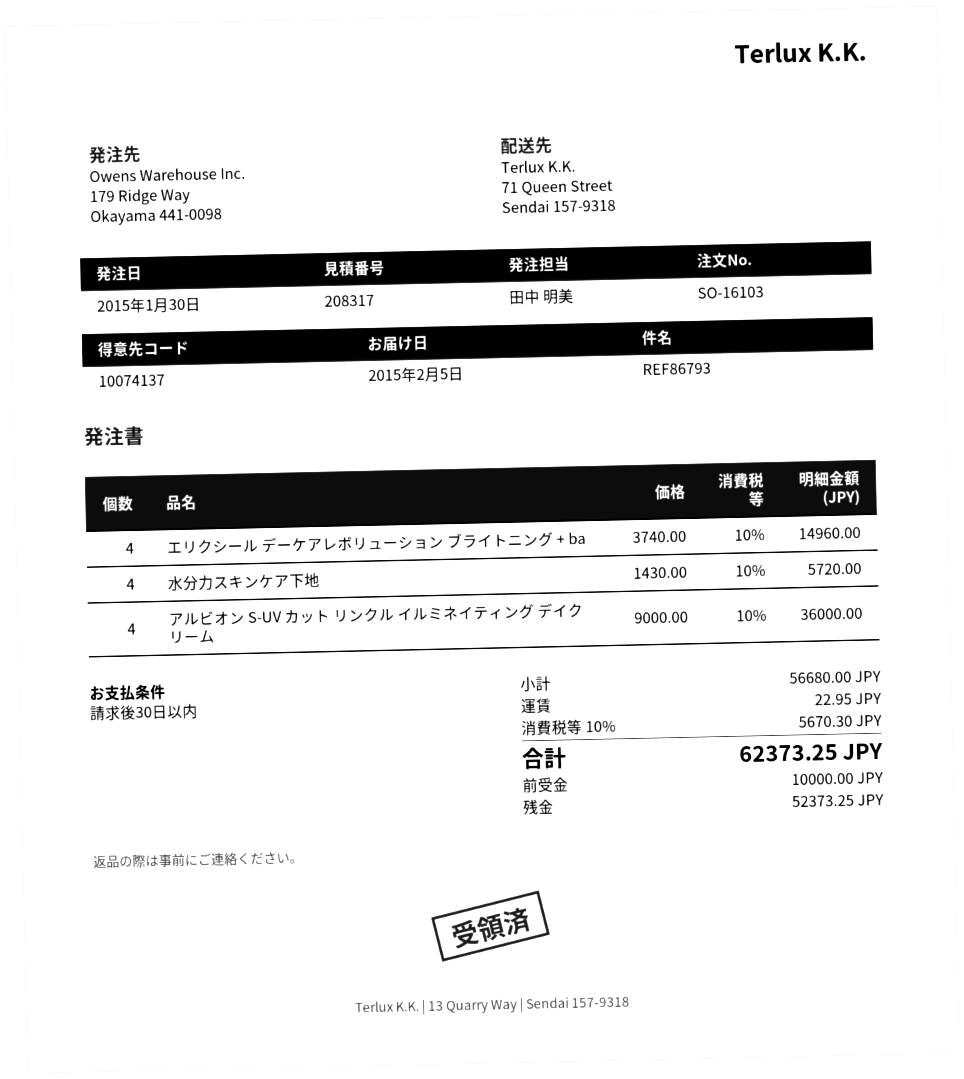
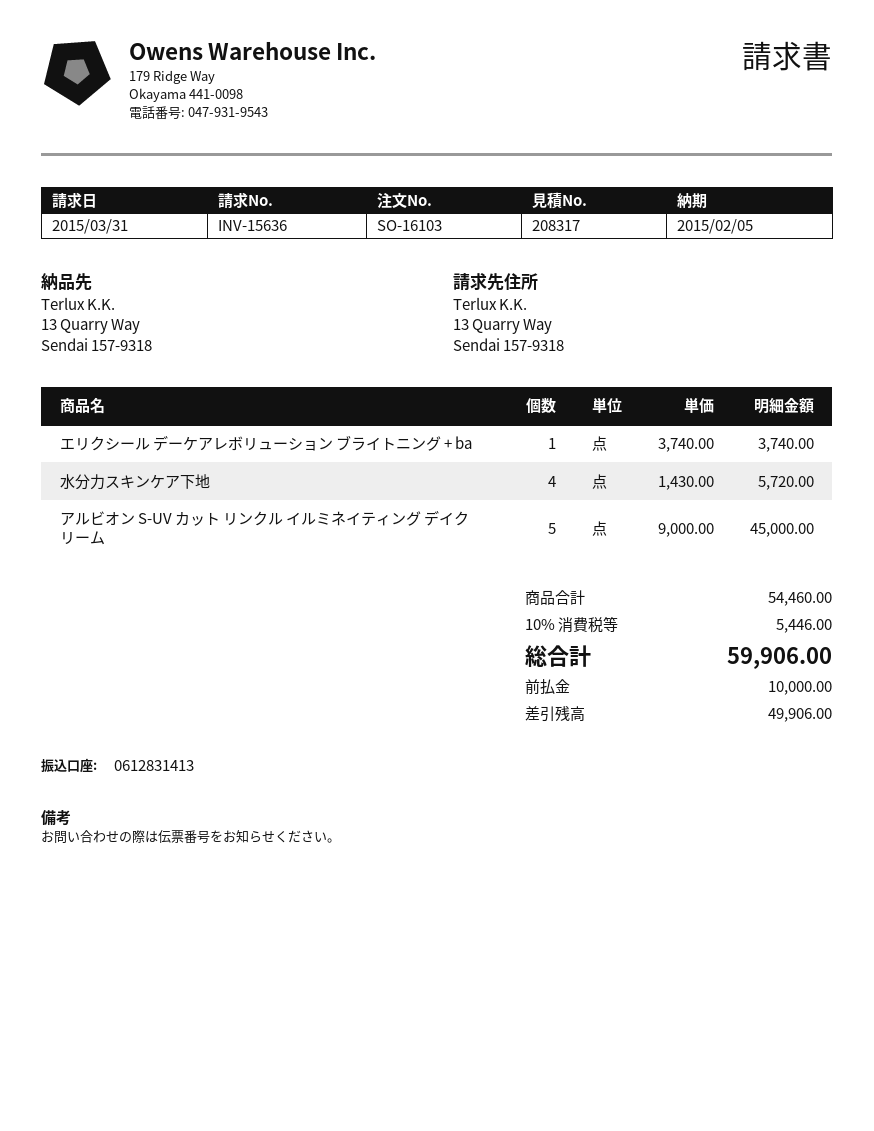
ship to: 71 Queen Street, Sendai 157-9318 -> 13 Quarry Way, Sendai 157-9318
エリクシール デーケアレボリューション ブライトニング + ba: 4 x 3740.00 = 14960.00 -> 1 x 3740.00 = 3740.00
アルビオン S-UV カット リンクル イルミネイティング デイクリーム: 4 x 9000.00 = 36000.00 -> 5 x 9000.00 = 45000.00
subtotal: 56680.00 -> 54460.00
shipping: 22.95 -> none
tax: 10% = 5670.30 -> 10% = 5446.00
total: 62373.25 -> 59906.00
balance: 52373.25 -> 49906.00

